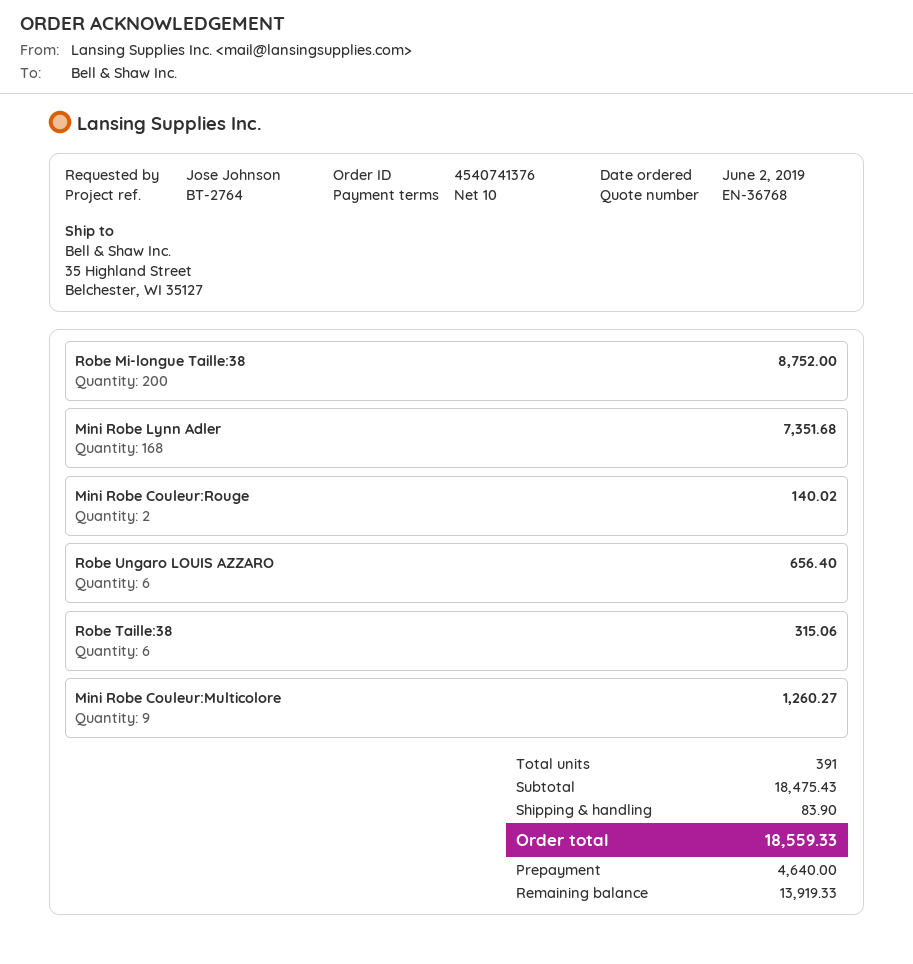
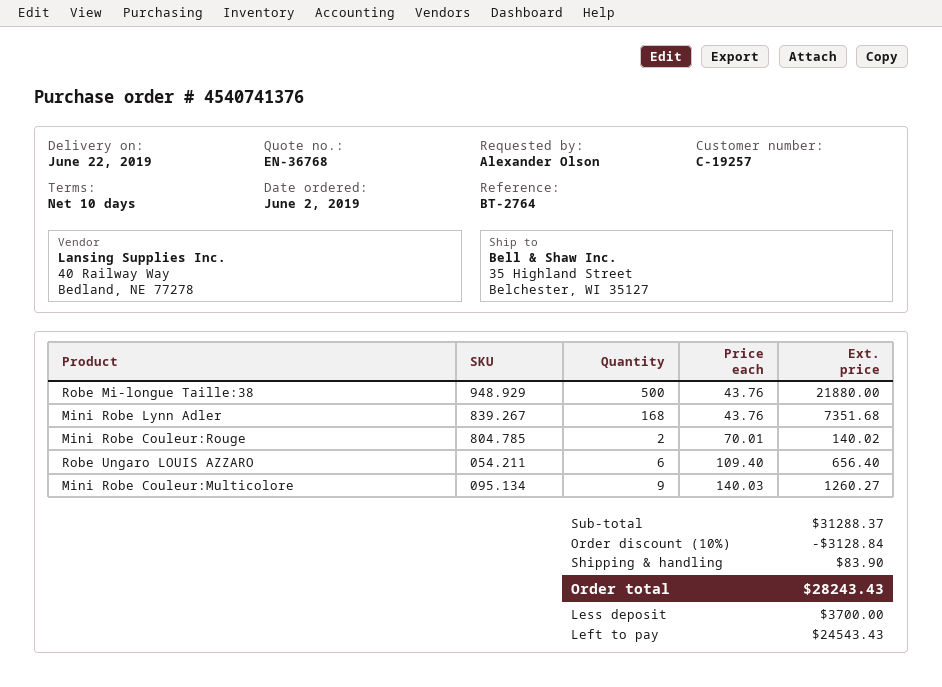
ordered by: Jose Johnson -> Alexander Olson
Robe Mi-longue Taille:38: 200 for 8752.00 -> 500 for 21880.00
Robe Taille:38: 6 for 315.06 -> none
subtotal: 18475.43 -> 31288.37
discount: none -> 10% = 3128.84
total: 18559.33 -> 28243.43
deposit: 4640.00 -> 3700.00
balance: 13919.33 -> 24543.43

